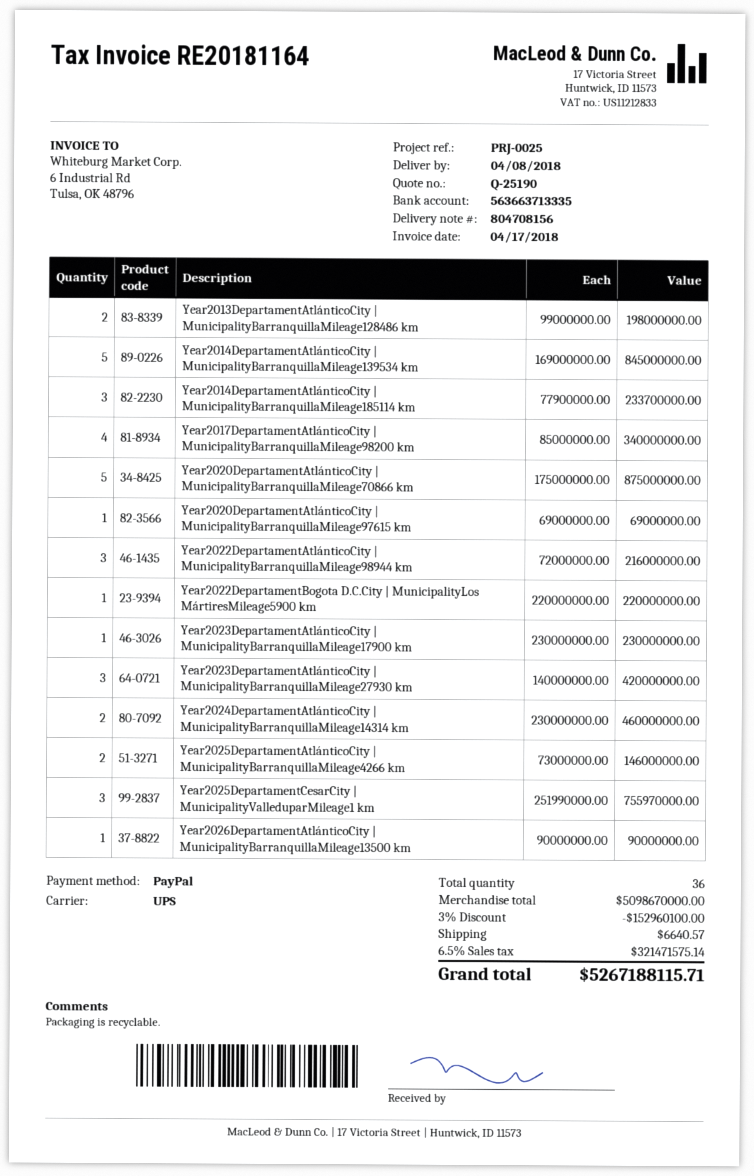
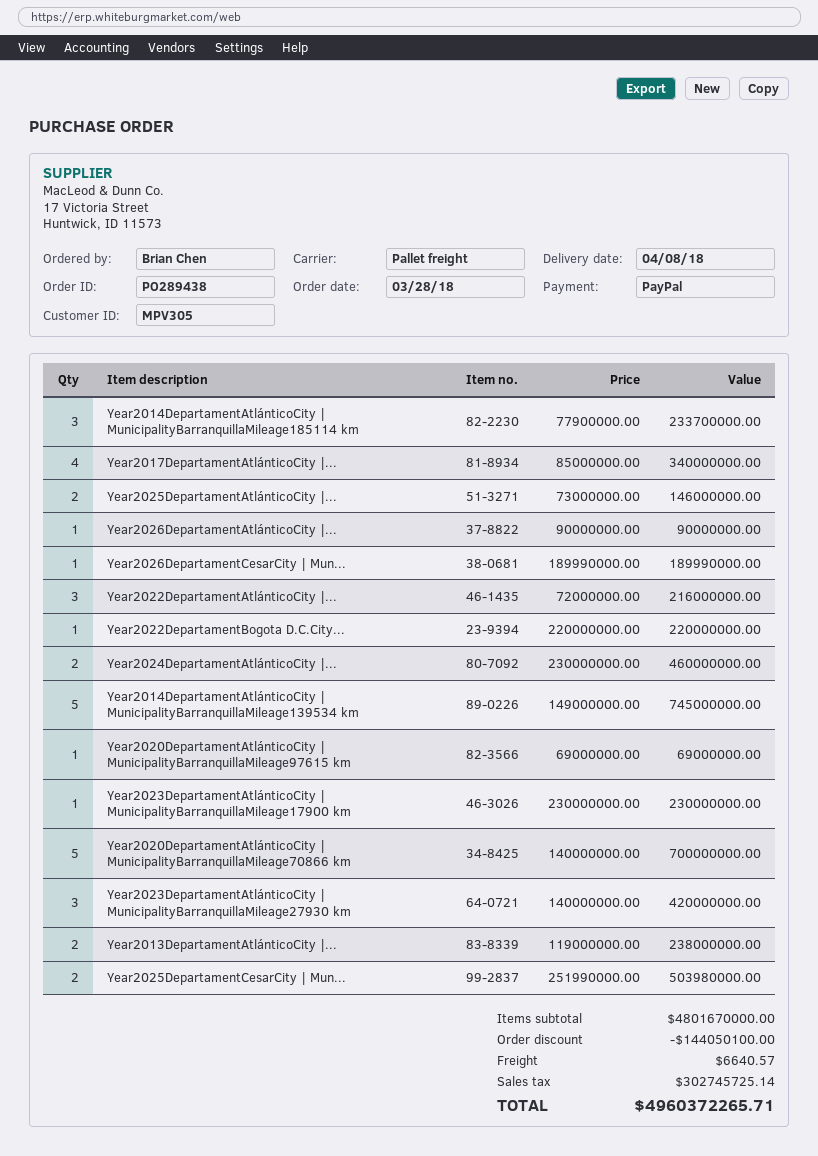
shipping method: UPS -> pallet freight
Year2013DepartamentAtlánticoCity | MunicipalityBarranquillaMileage128486 km: 2 x 99000000.00 = 198000000.00 -> 2 x 119000000.00 = 238000000.00
Year2014DepartamentAtlánticoCity | MunicipalityBarranquillaMileage139534 km: 5 x 169000000.00 = 845000000.00 -> 5 x 149000000.00 = 745000000.00
Year2020DepartamentAtlánticoCity | MunicipalityBarranquillaMileage70866 km: 5 x 175000000.00 = 875000000.00 -> 5 x 140000000.00 = 700000000.00
Year2025DepartamentCesarCity | MunicipalityValleduparMileage1 km: 3 x 251990000.00 = 755970000.00 -> 2 x 251990000.00 = 503980000.00
Year2026DepartamentCesarCity | Mun...: none -> 1 x 189990000.00 = 189990000.00
subtotal: 5098670000.00 -> 4801670000.00
discount: 152960100.00 -> 144050100.00
tax: 321471575.14 -> 302745725.14
total: 5267188115.71 -> 4960372265.71

